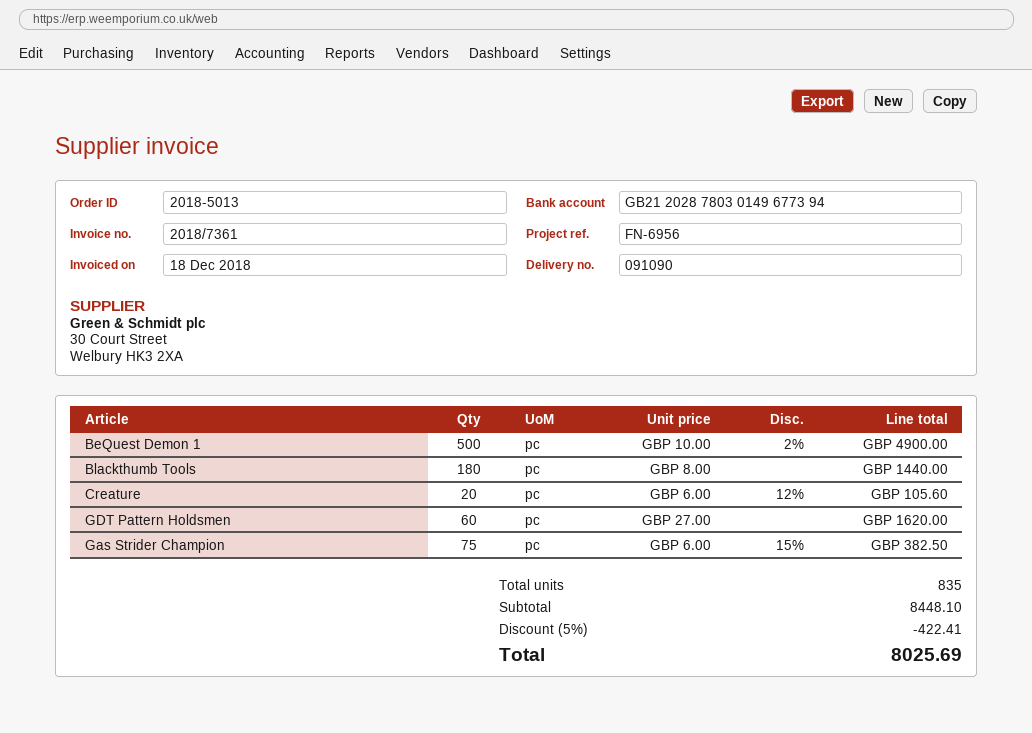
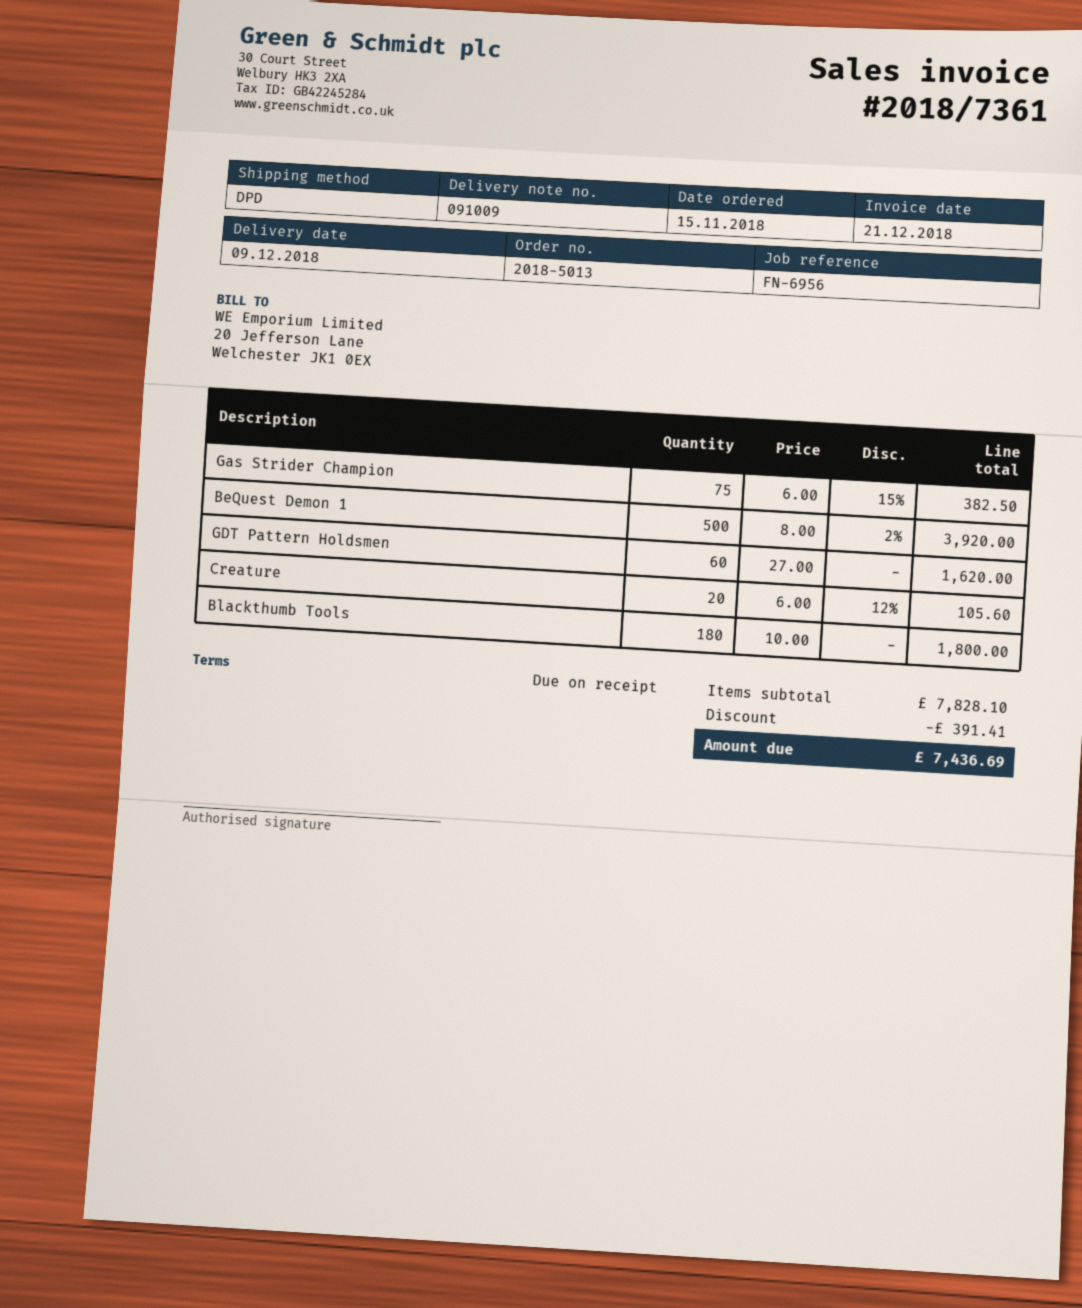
delivery note number: 091090 -> 091009
invoice date: 2018-12-18 -> 2018-12-21
BeQuest Demon 1: 500 x 10.00 - 2% = 4900.00 -> 500 x 8.00 - 2% = 3920.00
Blackthumb Tools: 180 x 8.00 = 1440.00 -> 180 x 10.00 = 1800.00
subtotal: 8448.10 -> 7828.10
discount: 422.41 -> 391.41
total: 8025.69 -> 7436.69

